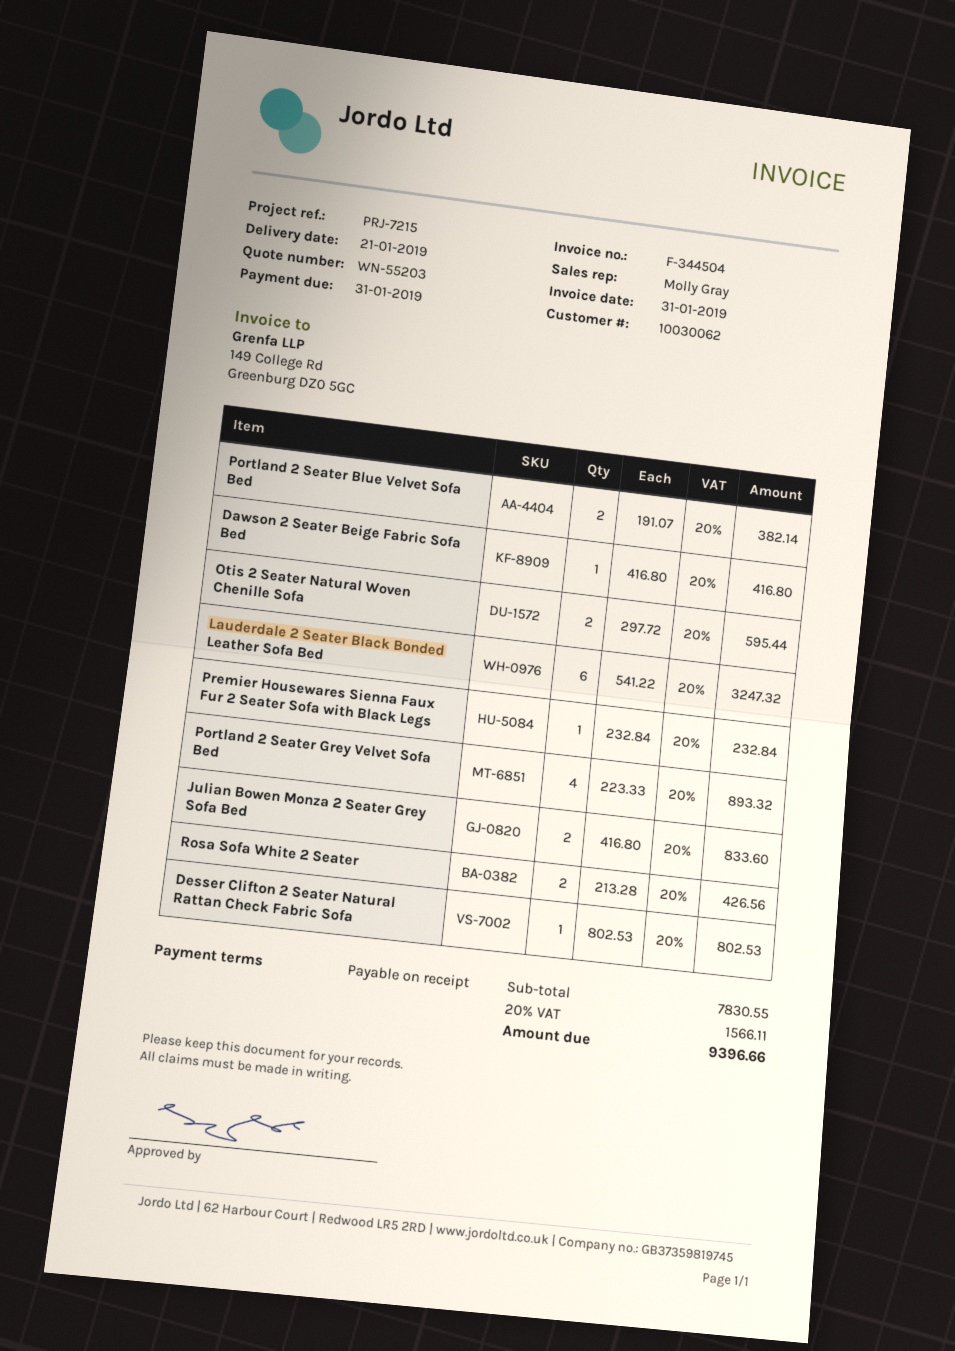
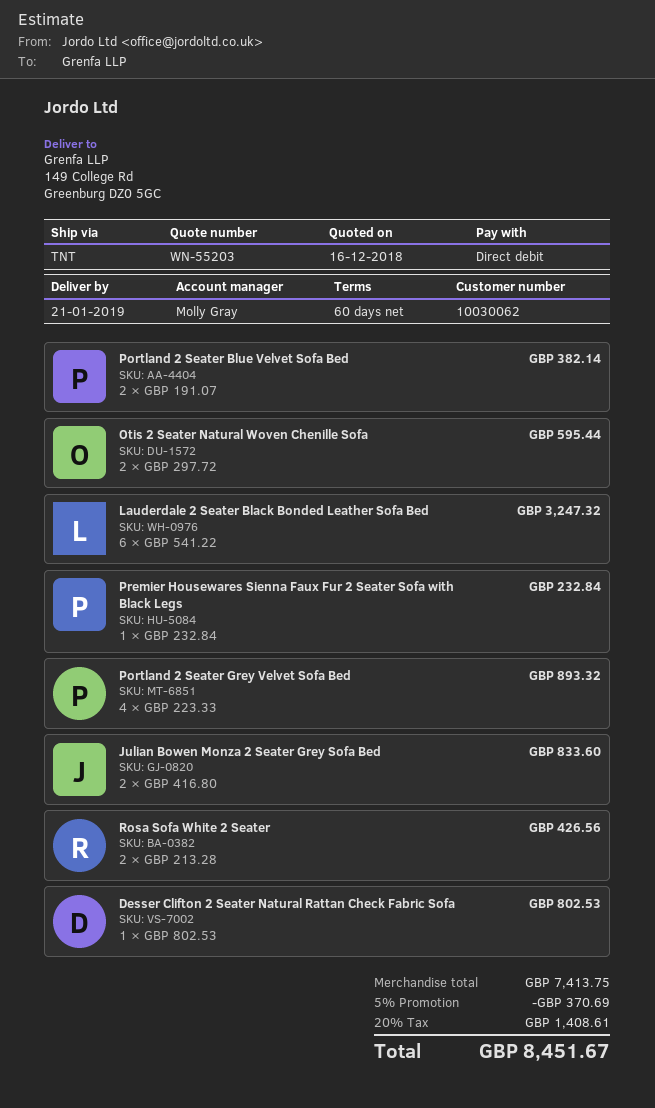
payment terms: on receipt -> 60 days
Dawson 2 Seater Beige Fabric Sofa Bed: 1 x 416.80 = 416.80 -> none
subtotal: 7830.55 -> 7413.75
discount: none -> 5% = 370.69
tax: 20% = 1566.11 -> 20% = 1408.61
total: 9396.66 -> 8451.67

